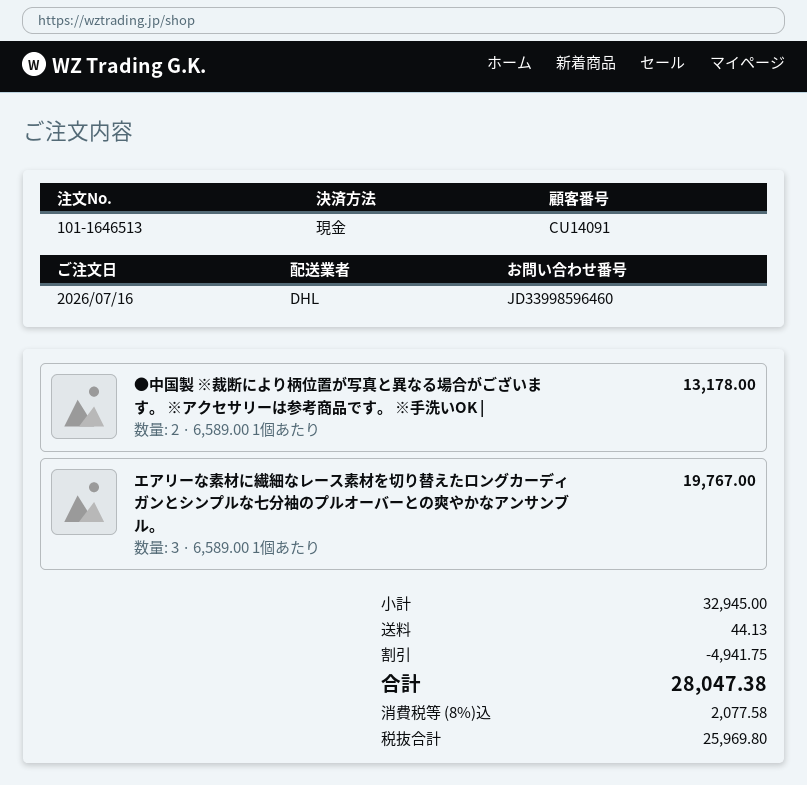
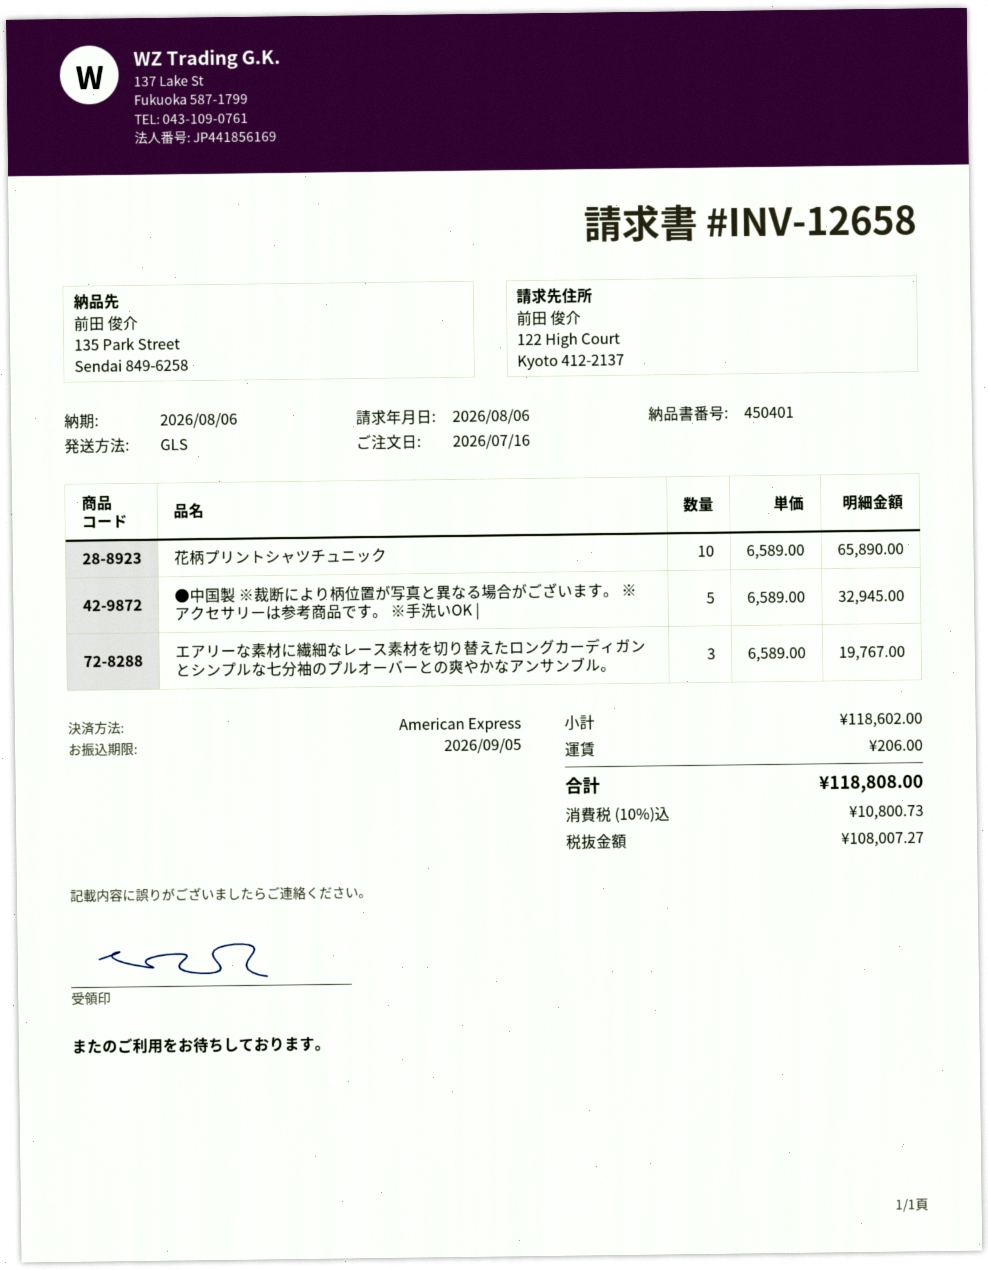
payment method: cash -> American Express
shipping method: DHL -> GLS
●中国製 ※裁断により柄位置が写真と異なる場合がございます。 ※アクセサリーは参考商品です。 ※手洗いOK |: 2 x 6589.00 = 13178.00 -> 5 x 6589.00 = 32945.00
花柄プリントシャツチュニック: none -> 10 x 6589.00 = 65890.00
subtotal: 32945.00 -> 118602.00
discount: 4941.75 -> none
shipping: 44.13 -> 206.00
net: 25969.80 -> 108007.27
tax: 8% = 2077.58 -> 10% = 10800.73
total: 28047.38 -> 118808.00

